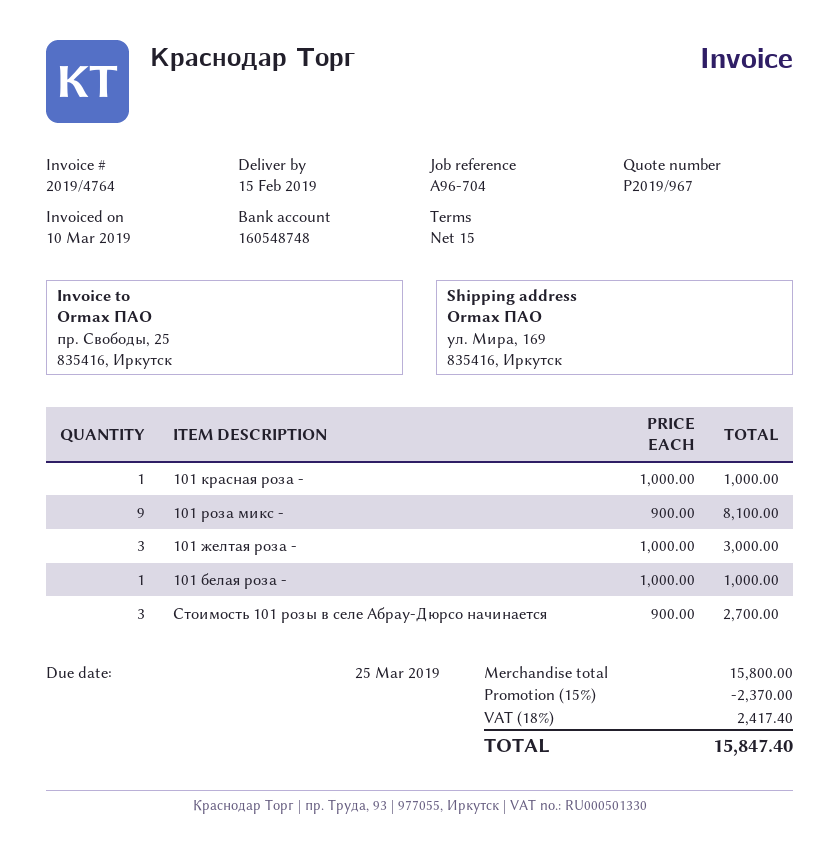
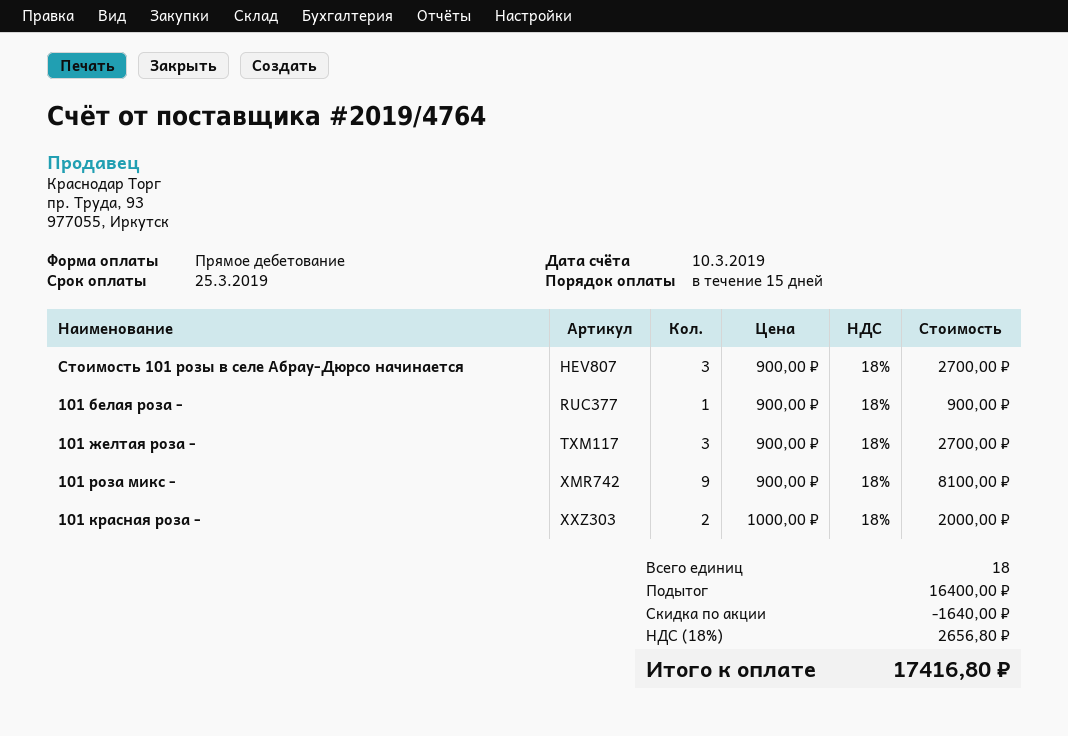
101 красная роза -: 1 x 1000.00 = 1000.00 -> 2 x 1000.00 = 2000.00
101 желтая роза -: 3 x 1000.00 = 3000.00 -> 3 x 900.00 = 2700.00
101 белая роза -: 1 x 1000.00 = 1000.00 -> 1 x 900.00 = 900.00
subtotal: 15800.00 -> 16400.00
discount: 2370.00 -> 1640.00
tax: 18% = 2417.40 -> 18% = 2656.80
total: 15847.40 -> 17416.80

